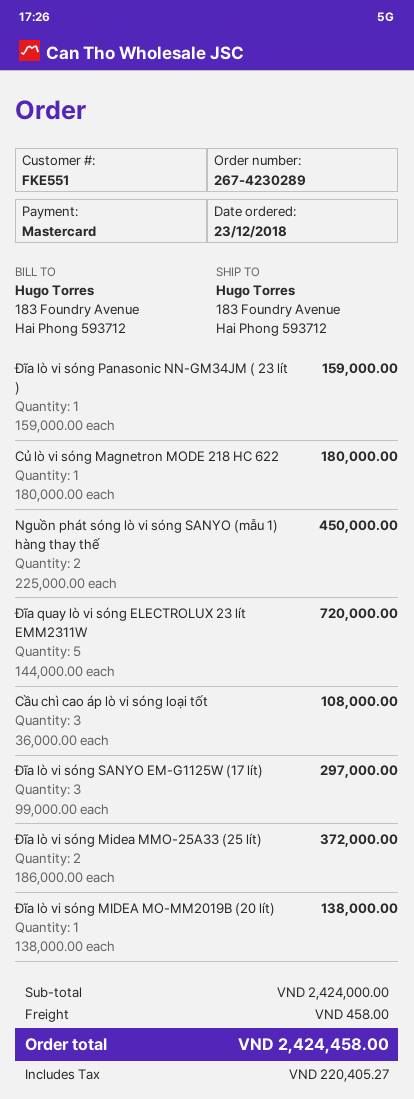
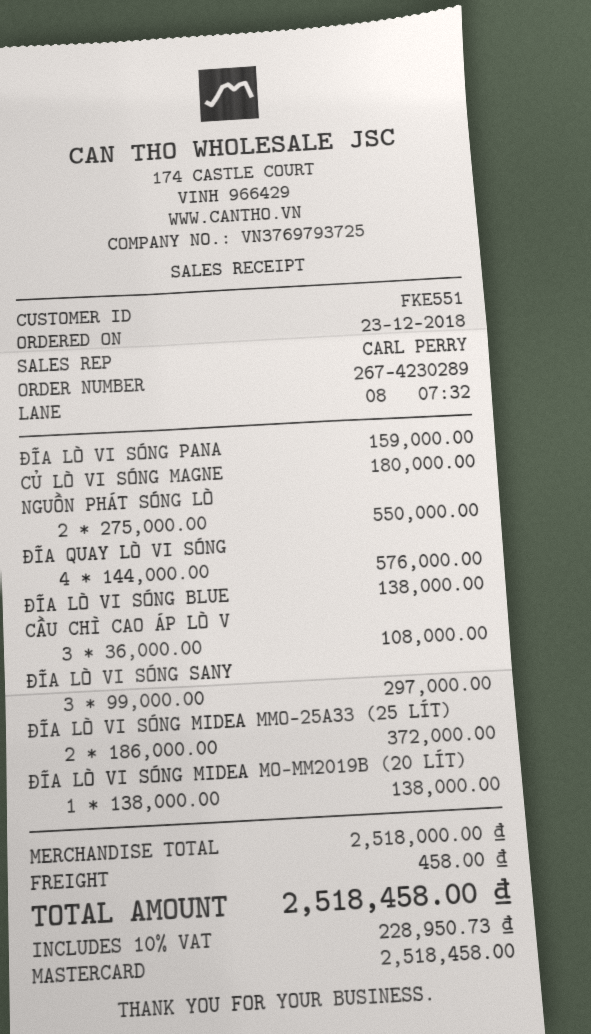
Nguồn phát sóng lò vi sóng SANYO (mẫu 1) hàng thay thế: 2 x 225000.00 = 450000.00 -> 2 x 275000.00 = 550000.00
Đĩa quay lò vi sóng ELECTROLUX 23 lít EMM2311W: 5 x 144000.00 = 720000.00 -> 4 x 144000.00 = 576000.00
ĐĨA LÒ VI SÓNG BLUE: none -> 1 x 138000.00 = 138000.00
subtotal: 2424000.00 -> 2518000.00
tax: 220405.27 -> 228950.73
total: 2424458.00 -> 2518458.00

